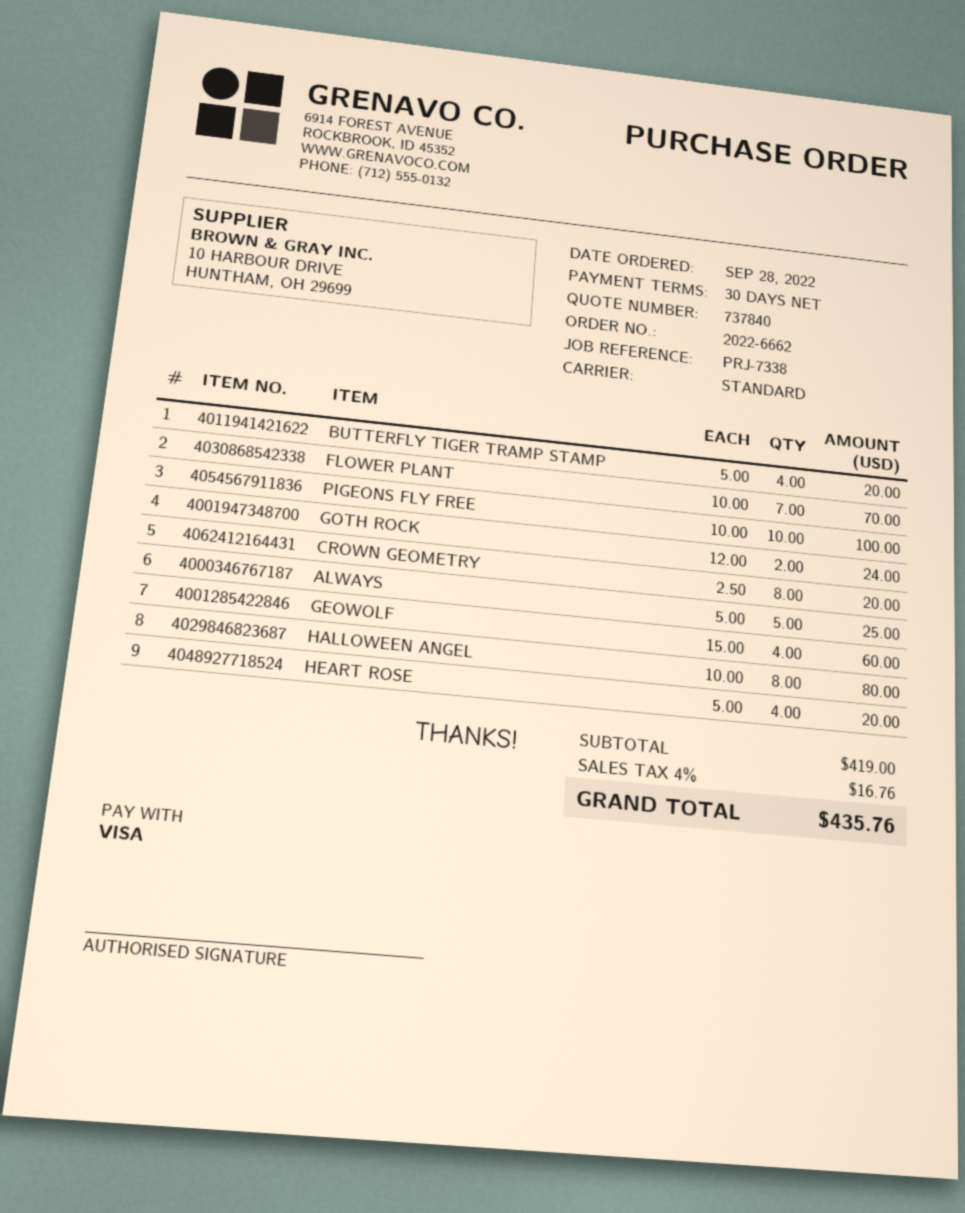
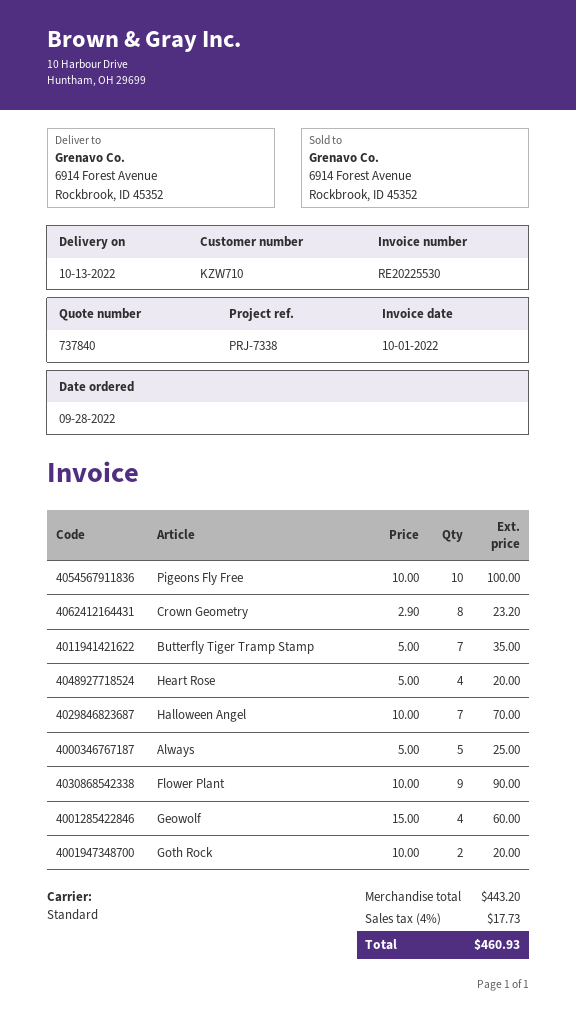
BUTTERFLY TIGER TRAMP STAMP: 4 x 5.00 = 20.00 -> 7 x 5.00 = 35.00
FLOWER PLANT: 7 x 10.00 = 70.00 -> 9 x 10.00 = 90.00
GOTH ROCK: 2 x 12.00 = 24.00 -> 2 x 10.00 = 20.00
CROWN GEOMETRY: 8 x 2.50 = 20.00 -> 8 x 2.90 = 23.20
HALLOWEEN ANGEL: 8 x 10.00 = 80.00 -> 7 x 10.00 = 70.00
subtotal: 419.00 -> 443.20
tax: 4% = 16.76 -> 4% = 17.73
total: 435.76 -> 460.93

